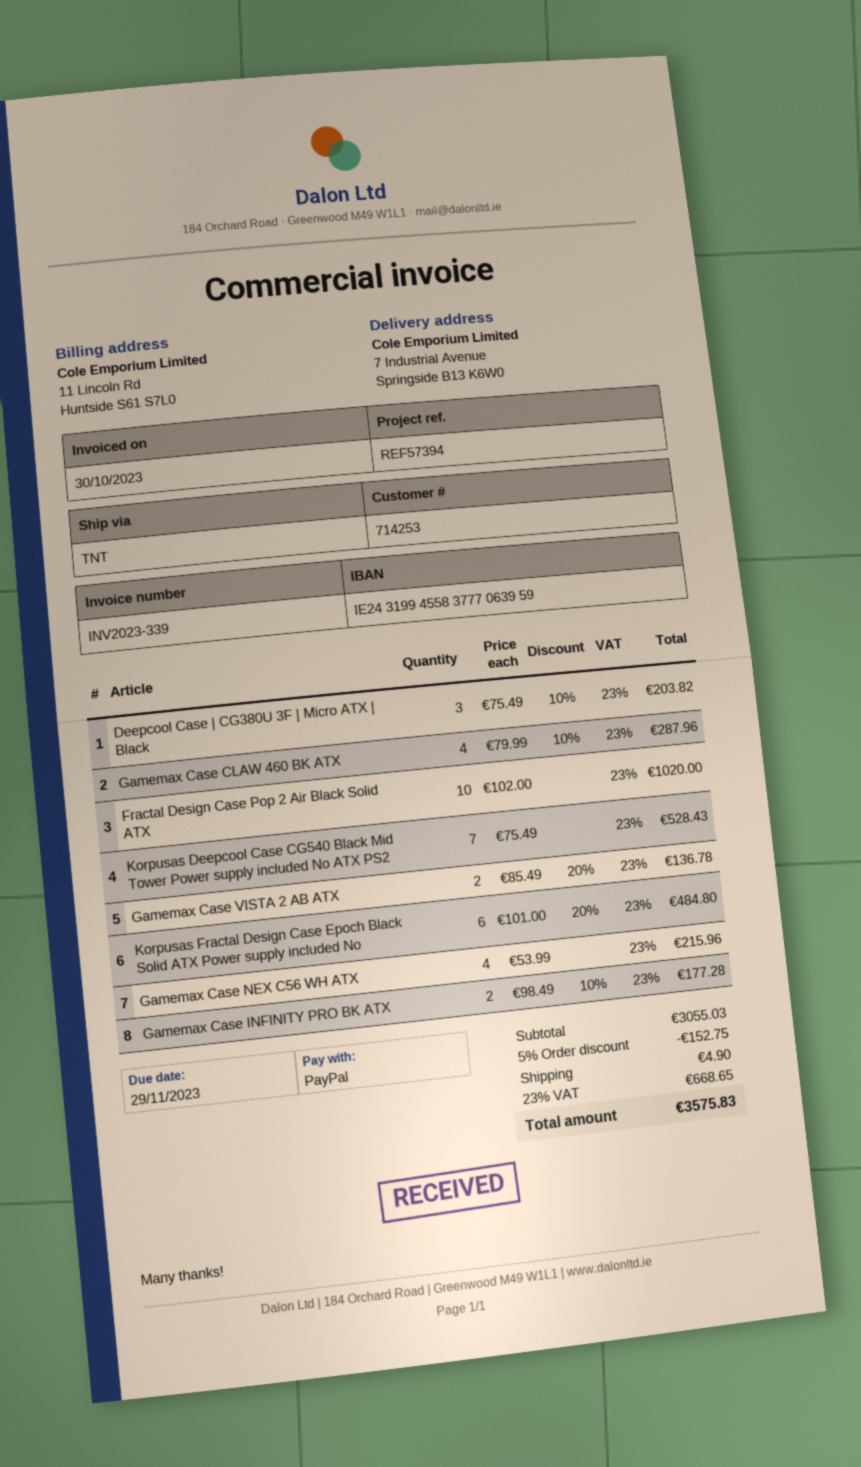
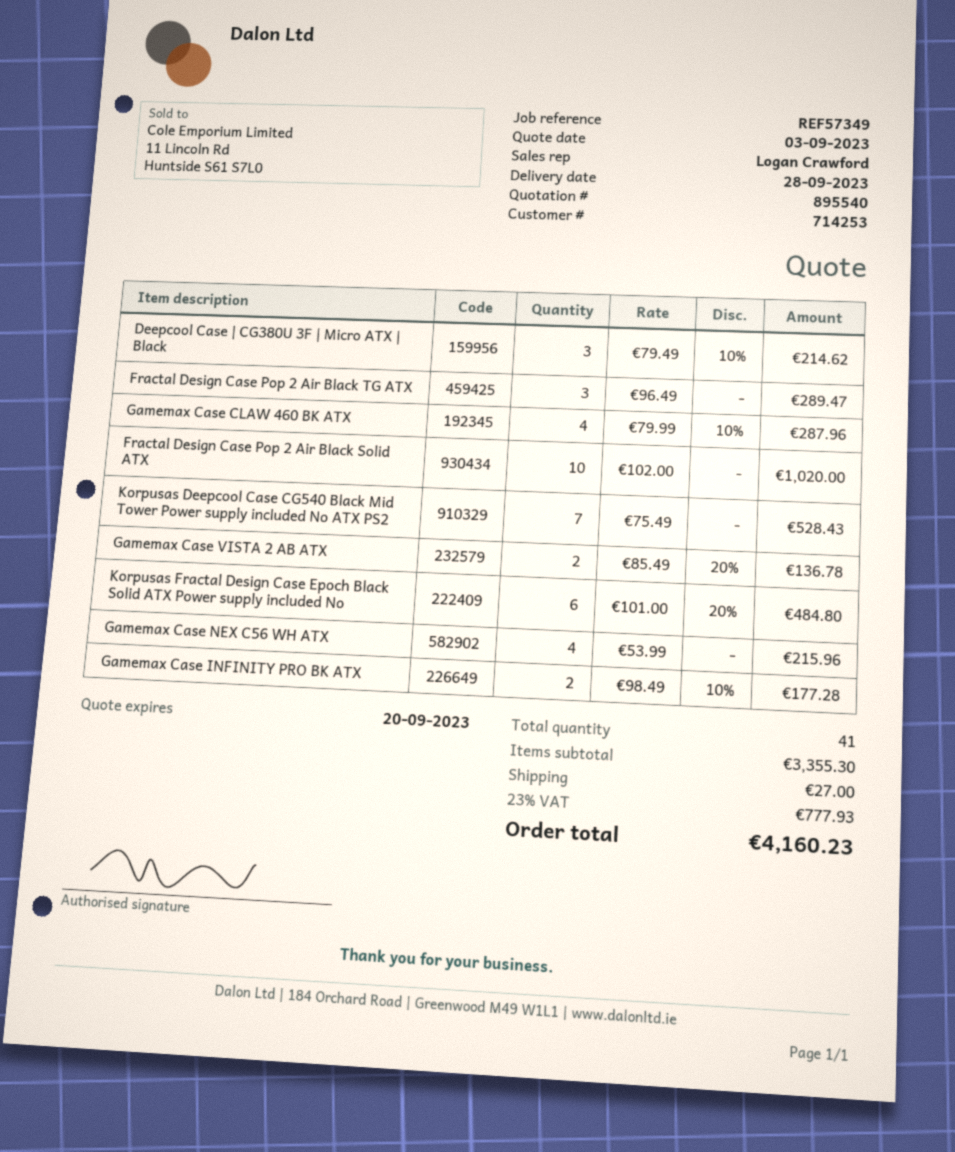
reference: REF57394 -> REF57349
Deepcool Case | CG380U 3F | Micro ATX | Black: 3 x 75.49 - 10% = 203.82 -> 3 x 79.49 - 10% = 214.62
Fractal Design Case Pop 2 Air Black TG ATX: none -> 3 x 96.49 = 289.47
subtotal: 3055.03 -> 3355.30
discount: 5% = 152.75 -> none
shipping: 4.90 -> 27.00
tax: 23% = 668.65 -> 23% = 777.93
total: 3575.83 -> 4160.23

